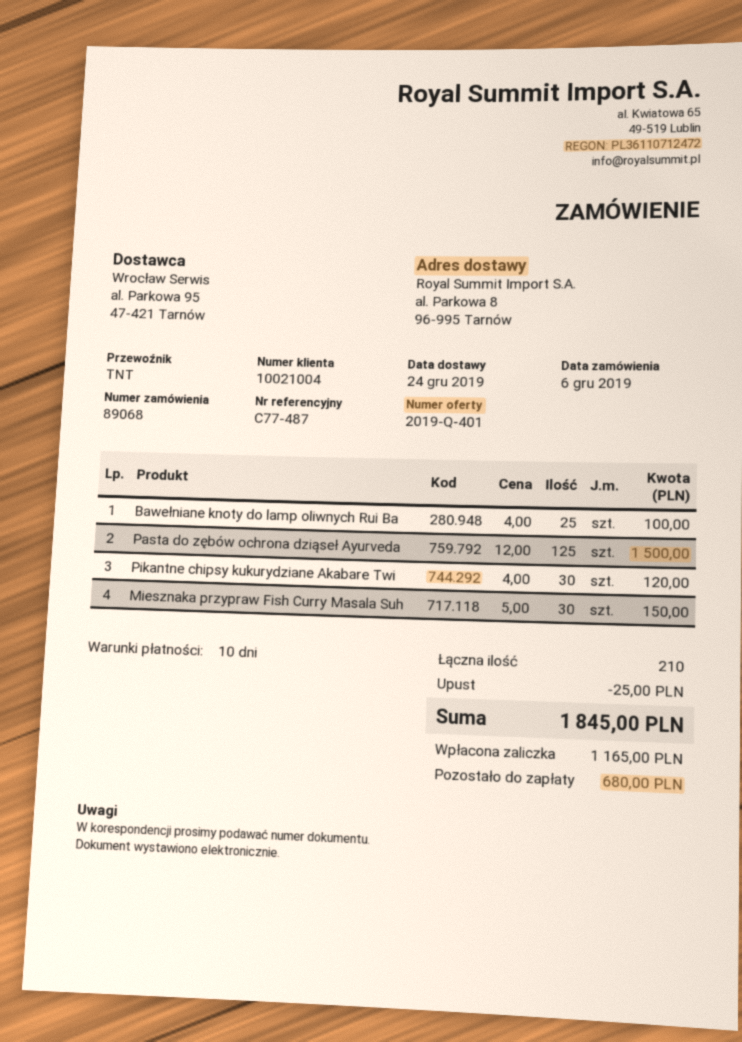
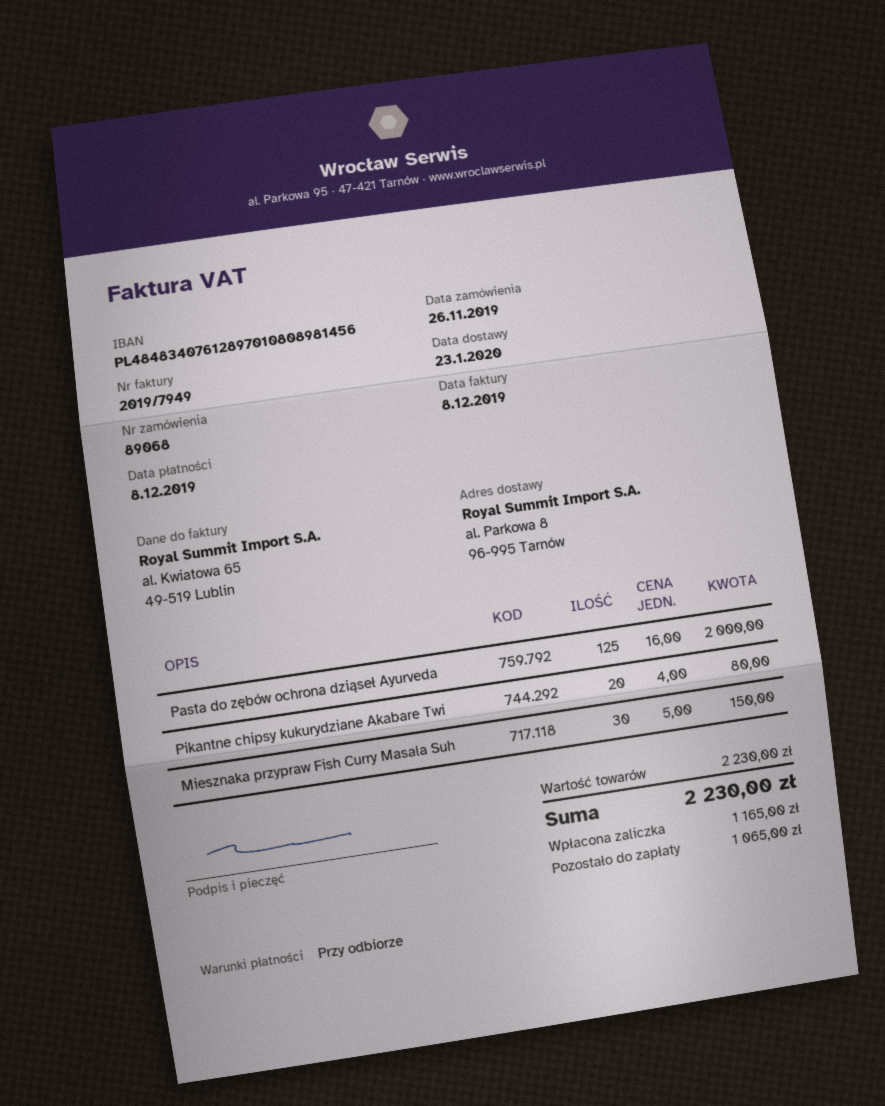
order date: 2019-12-06 -> 2019-11-26
delivery date: 2019-12-24 -> 2020-01-23
payment terms: 10 days -> on receipt
Bawełniane knoty do lamp oliwnych Rui Ba: 25 x 4.00 = 100.00 -> none
Pasta do zębów ochrona dziąseł Ayurveda: 125 x 12.00 = 1500.00 -> 125 x 16.00 = 2000.00
Pikantne chipsy kukurydziane Akabare Twi: 30 x 4.00 = 120.00 -> 20 x 4.00 = 80.00
discount: 25.00 -> none
total: 1845.00 -> 2230.00
balance: 680.00 -> 1065.00

